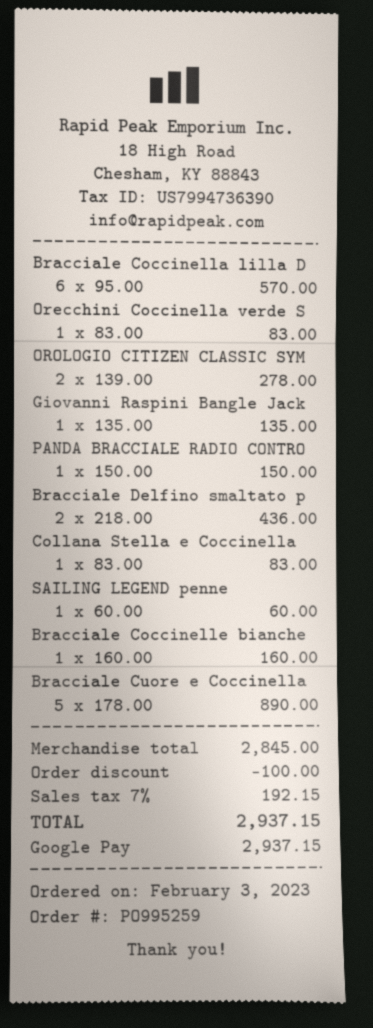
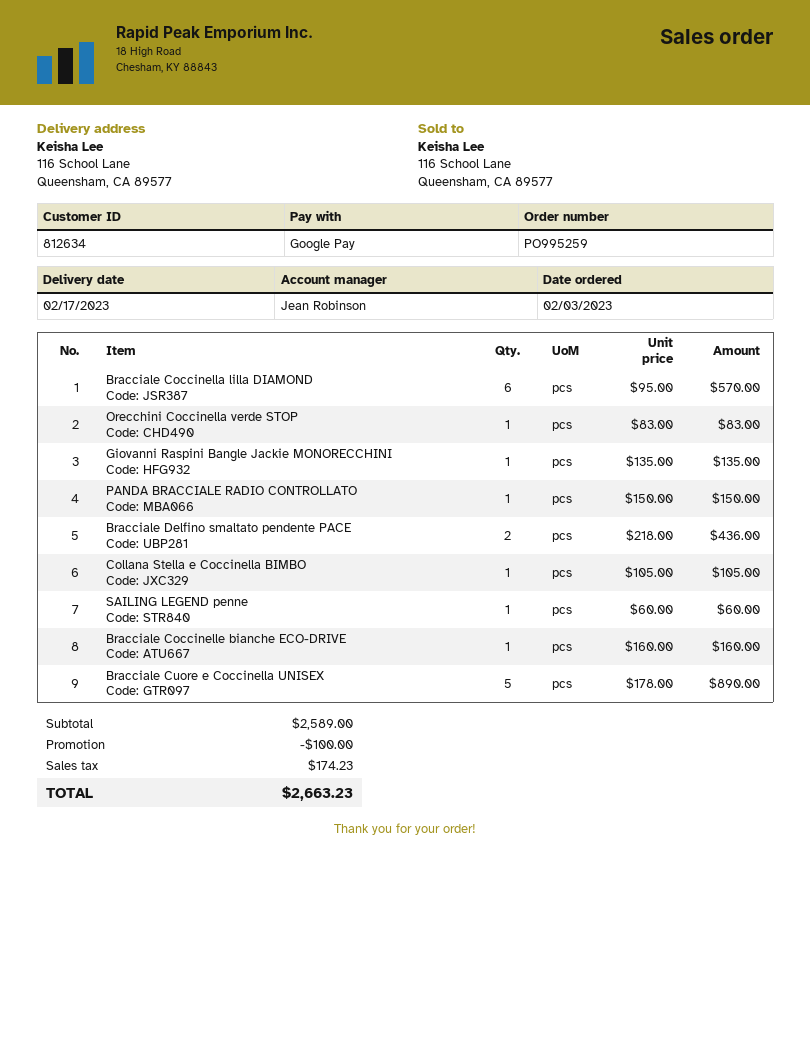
OROLOGIO CITIZEN CLASSIC SYM: 2 x 139.00 = 278.00 -> none
Collana Stella e Coccinella: 1 x 83.00 = 83.00 -> 1 x 105.00 = 105.00
subtotal: 2845.00 -> 2589.00
tax: 192.15 -> 174.23
total: 2937.15 -> 2663.23

